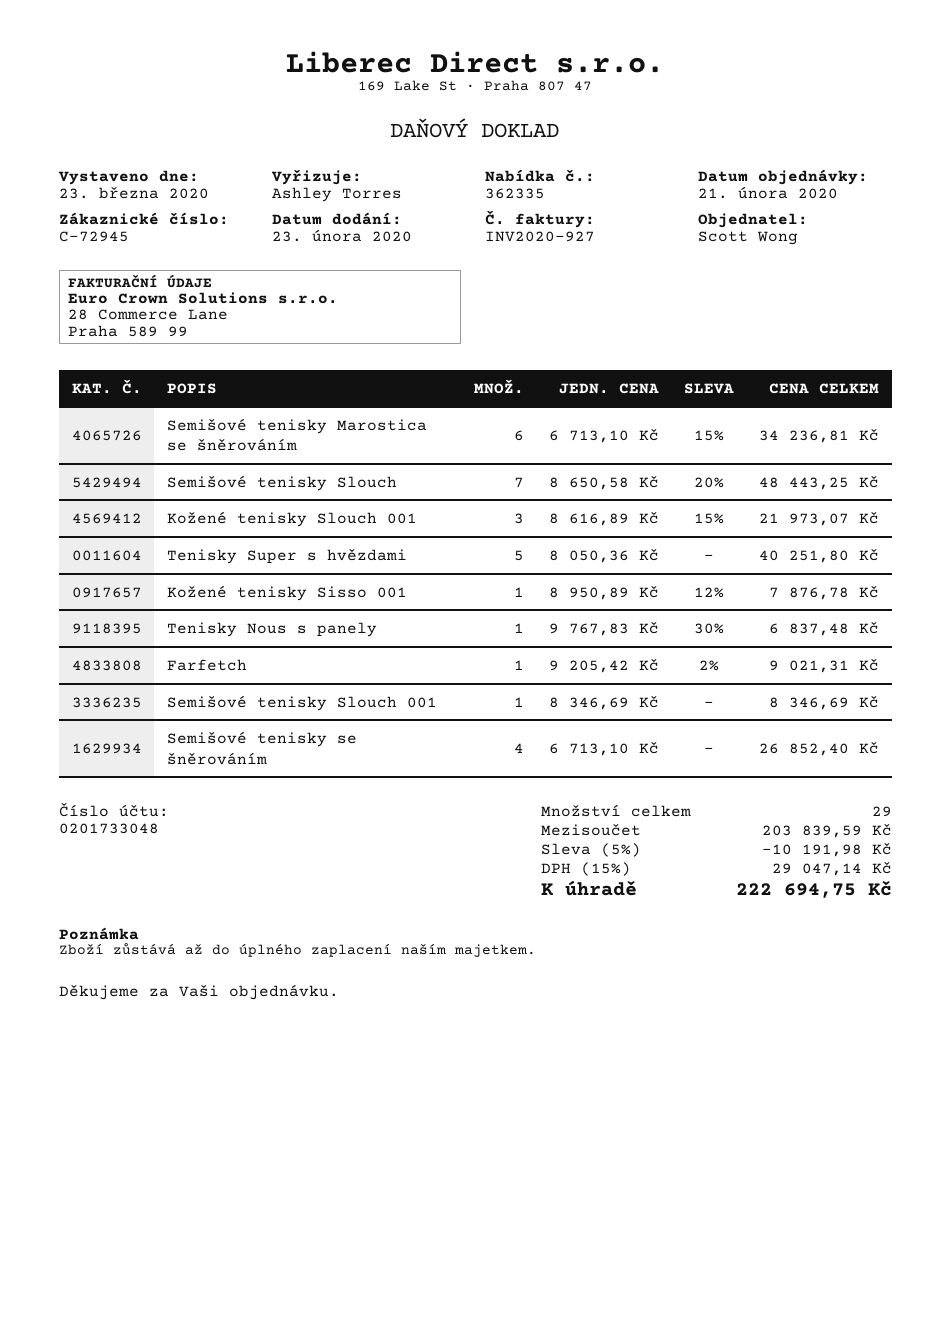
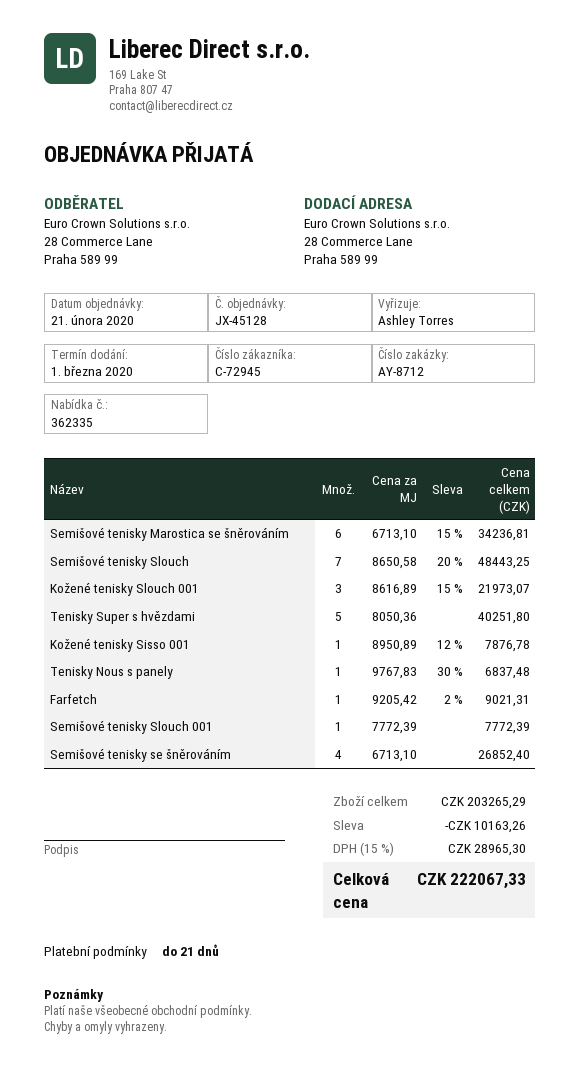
delivery date: 2020-02-23 -> 2020-03-01
Semišové tenisky Slouch 001: 1 x 8346.69 = 8346.69 -> 1 x 7772.39 = 7772.39
subtotal: 203839.59 -> 203265.29
discount: 10191.98 -> 10163.26
tax: 15% = 29047.14 -> 15% = 28965.30
total: 222694.75 -> 222067.33

